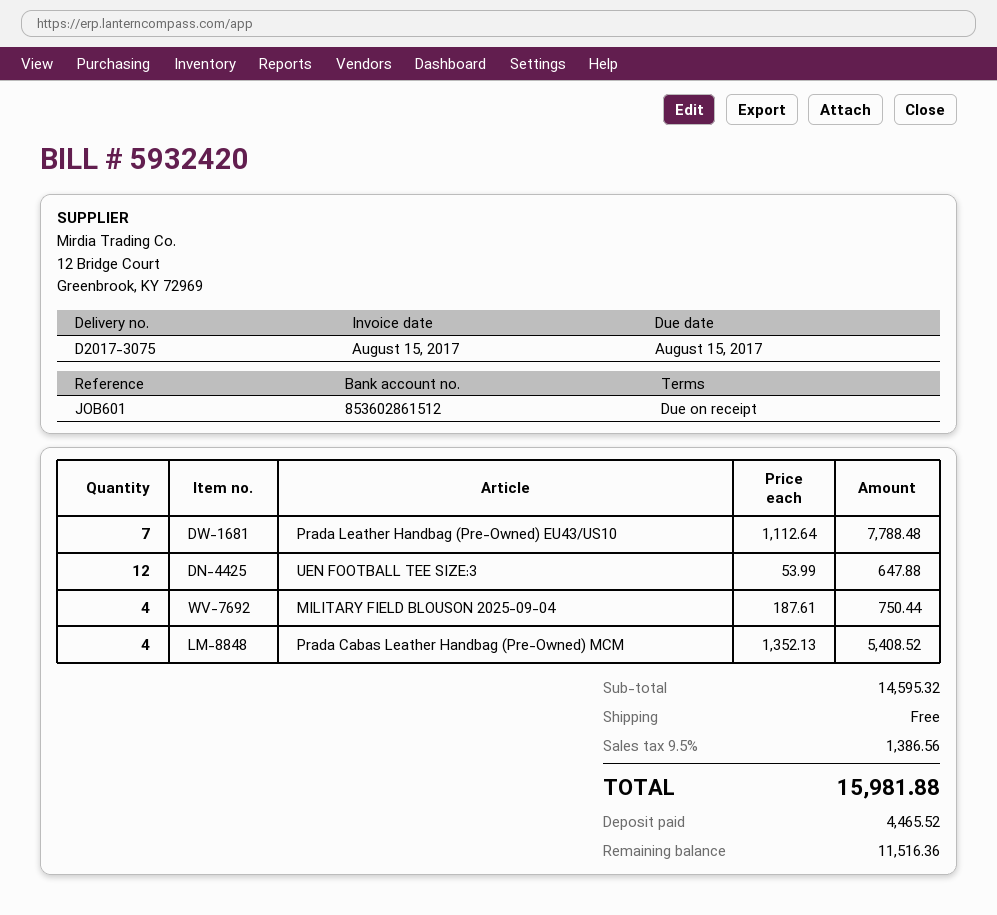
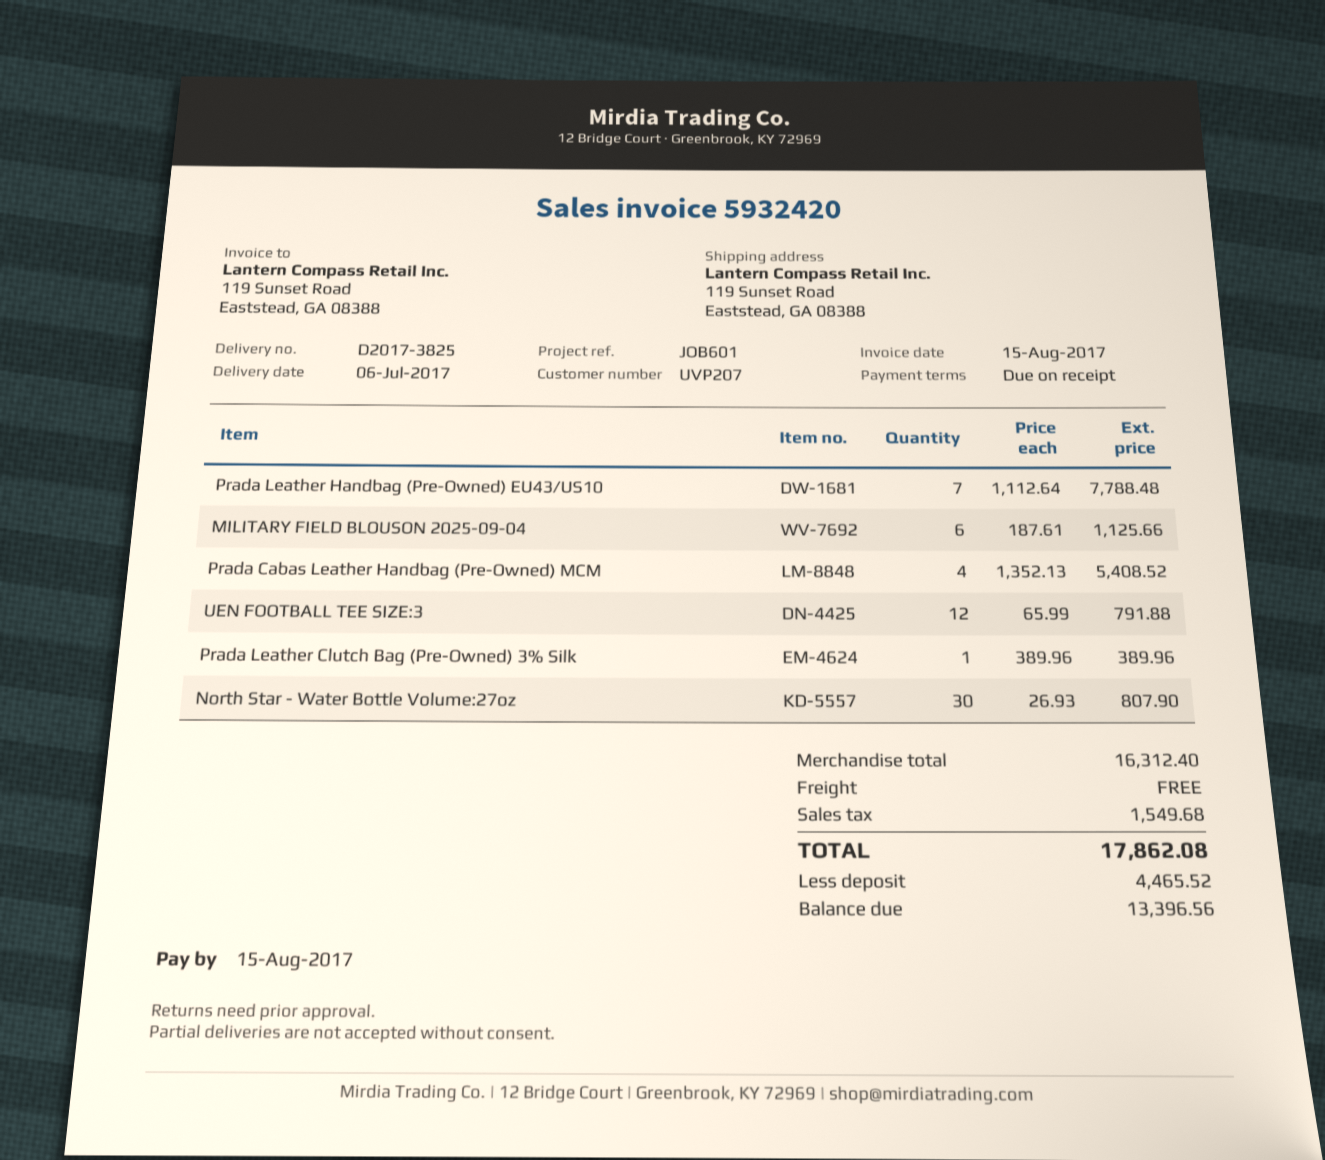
delivery note number: D2017-3075 -> D2017-3825
UEN FOOTBALL TEE SIZE:3: 12 x 53.99 = 647.88 -> 12 x 65.99 = 791.88
MILITARY FIELD BLOUSON 2025-09-04: 4 x 187.61 = 750.44 -> 6 x 187.61 = 1125.66
Prada Leather Clutch Bag (Pre-Owned) 3% Silk: none -> 1 x 389.96 = 389.96
North Star - Water Bottle Volume:27oz: none -> 30 x 26.93 = 807.90
subtotal: 14595.32 -> 16312.40
tax: 1386.56 -> 1549.68
total: 15981.88 -> 17862.08
balance: 11516.36 -> 13396.56

